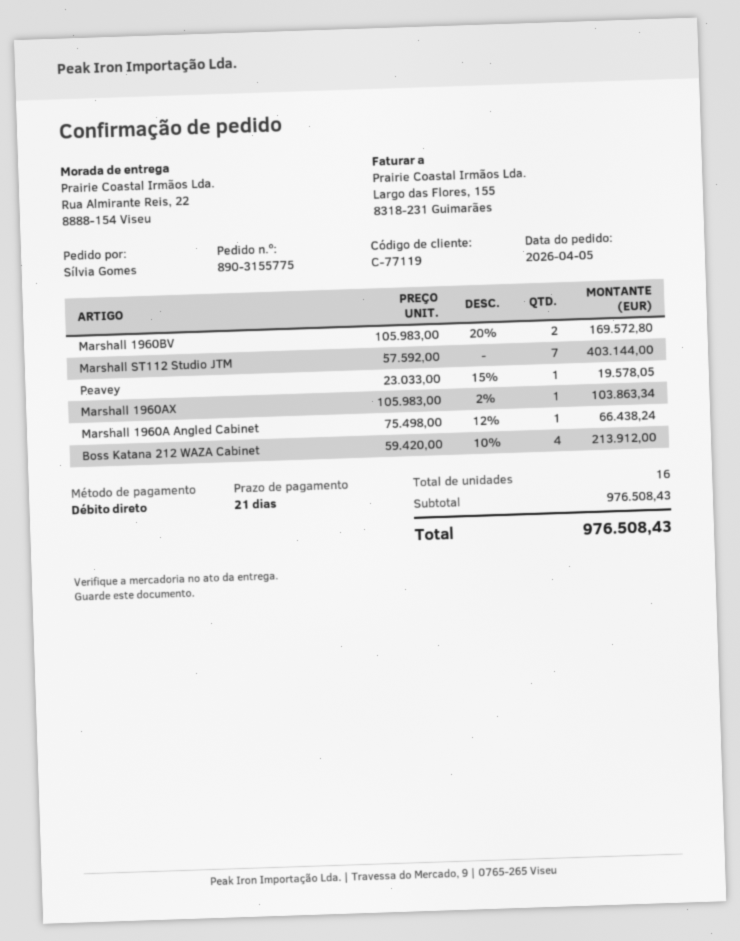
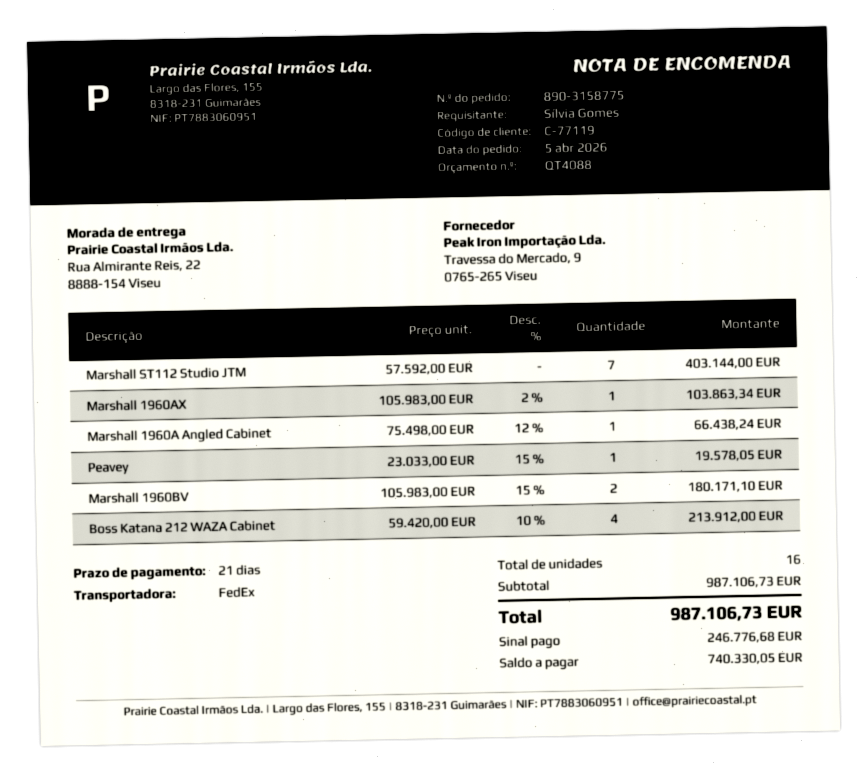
order number: 890-3155775 -> 890-3158775
Marshall 1960BV: 2 x 105983.00 - 20% = 169572.80 -> 2 x 105983.00 - 15% = 180171.10
subtotal: 976508.43 -> 987106.73
total: 976508.43 -> 987106.73

